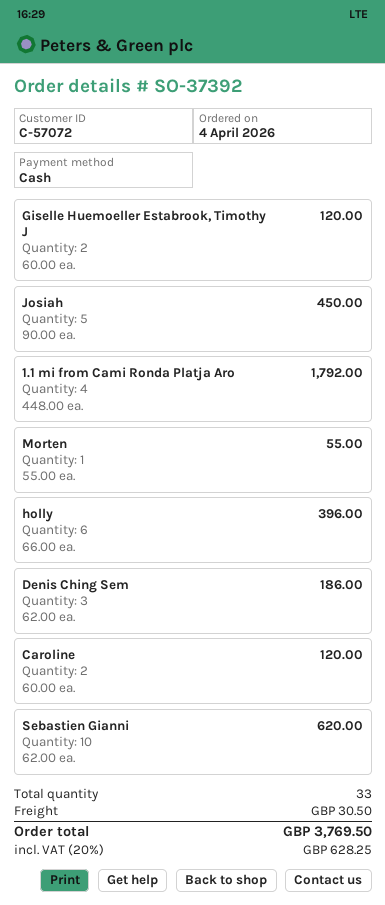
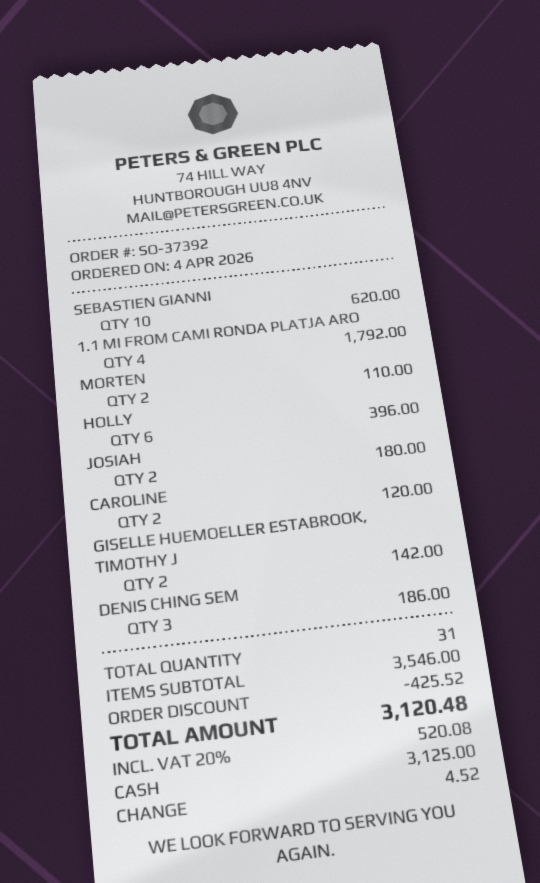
Giselle Huemoeller Estabrook, Timothy J: 2 for 120.00 -> 2 for 142.00
Josiah: 5 for 450.00 -> 2 for 180.00
Morten: 1 for 55.00 -> 2 for 110.00
total quantity: 33 -> 31
discount: none -> 425.52
shipping: 30.50 -> none
tax: 20% = 628.25 -> 20% = 520.08
total: 3769.50 -> 3120.48

